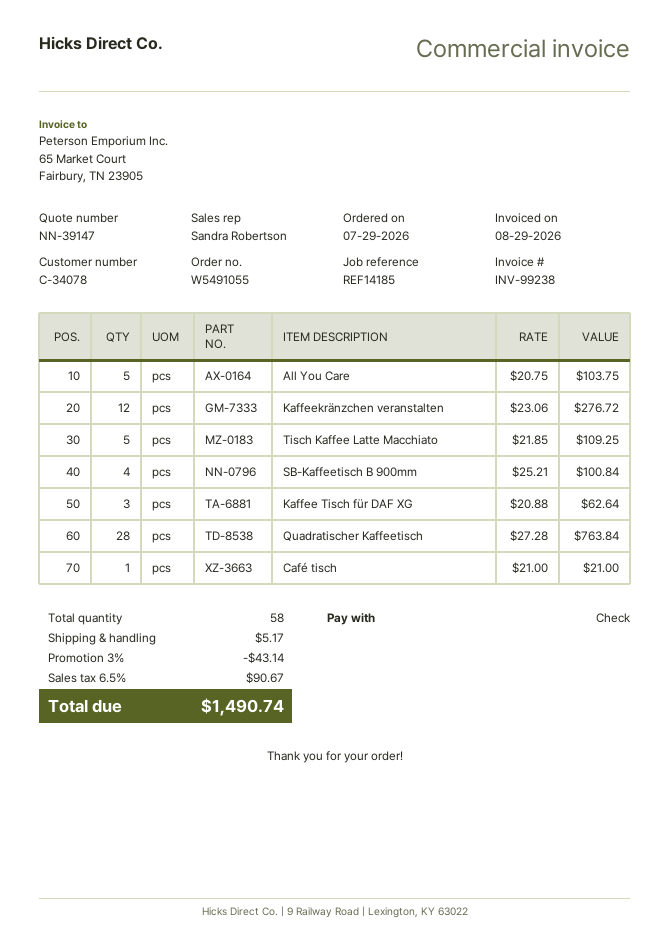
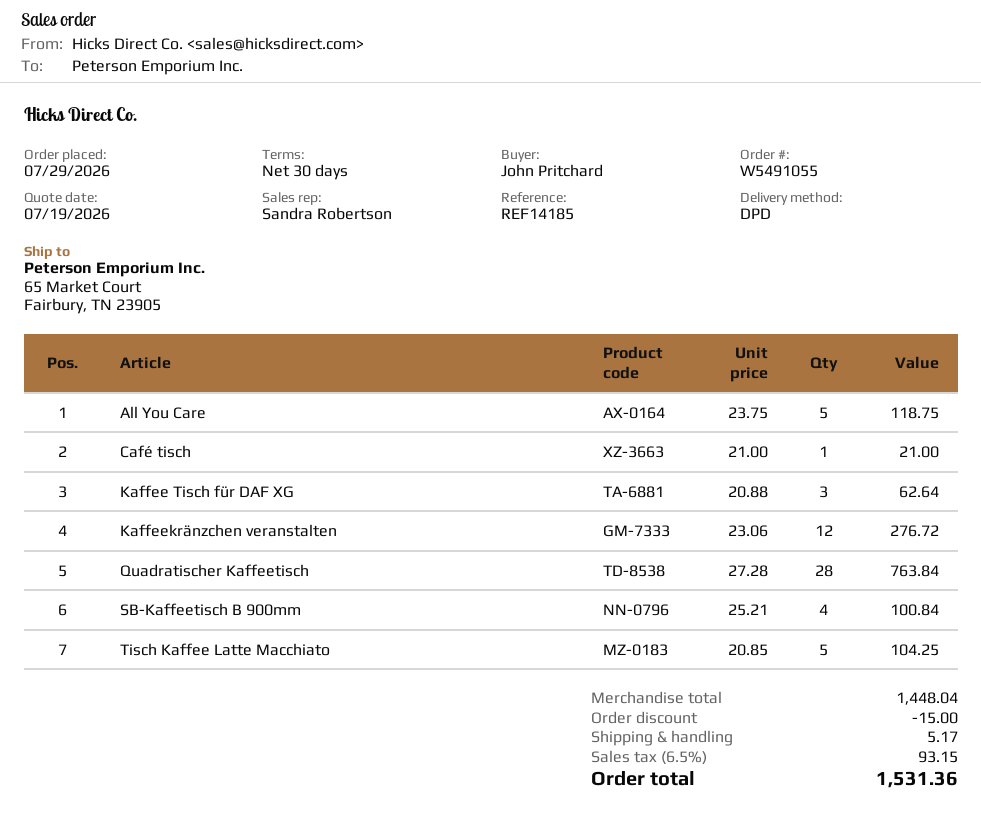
All You Care: 5 x 20.75 = 103.75 -> 5 x 23.75 = 118.75
Tisch Kaffee Latte Macchiato: 5 x 21.85 = 109.25 -> 5 x 20.85 = 104.25
discount: 43.14 -> 15.00
tax: 6.5% = 90.67 -> 6.5% = 93.15
total: 1490.74 -> 1531.36

